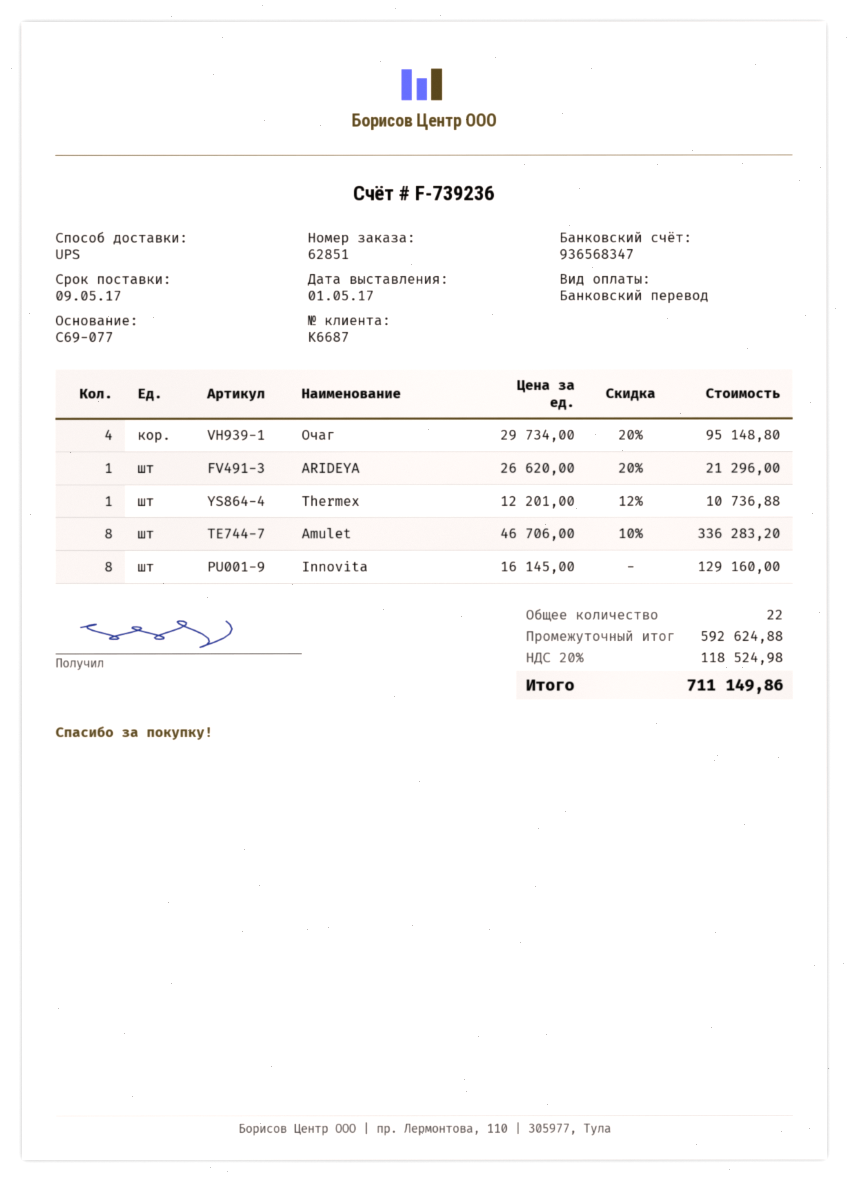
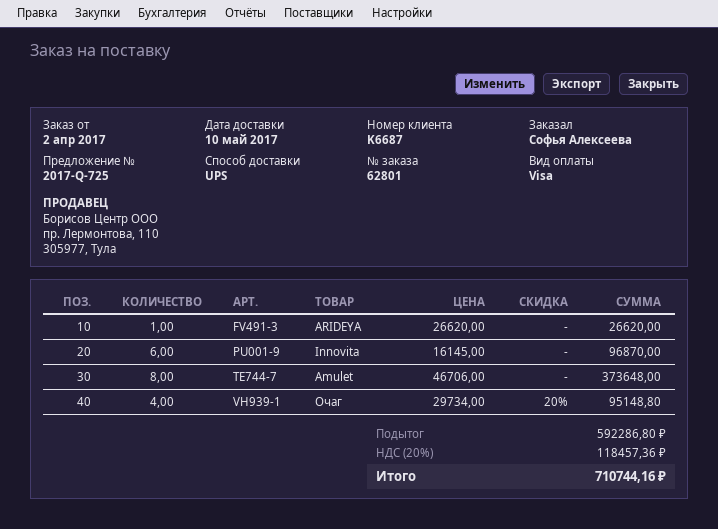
order number: 62851 -> 62801
delivery date: 2017-05-09 -> 2017-05-10
payment method: bank transfer -> Visa
ARIDEYA: 1 x 26620.00 - 20% = 21296.00 -> 1 x 26620.00 = 26620.00
Thermex: 1 x 12201.00 - 12% = 10736.88 -> none
Amulet: 8 x 46706.00 - 10% = 336283.20 -> 8 x 46706.00 = 373648.00
Innovita: 8 x 16145.00 = 129160.00 -> 6 x 16145.00 = 96870.00
subtotal: 592624.88 -> 592286.80
tax: 20% = 118524.98 -> 20% = 118457.36
total: 711149.86 -> 710744.16

